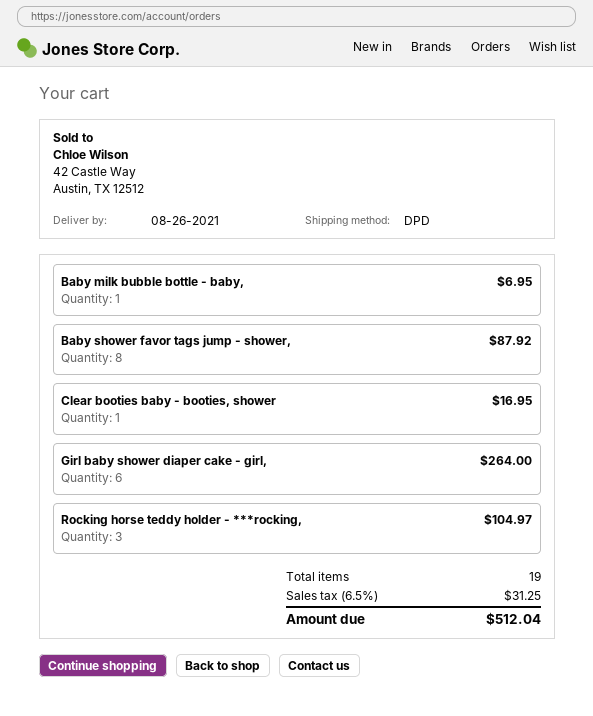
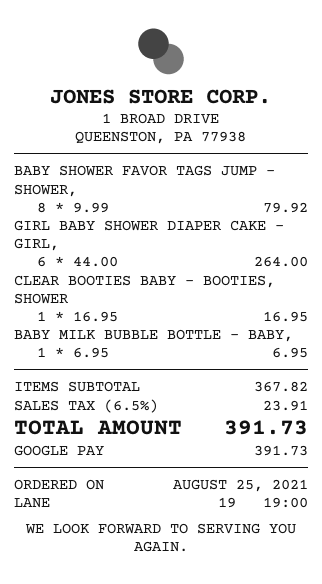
Baby shower favor tags jump - shower,: 8 for 87.92 -> 8 for 79.92
Rocking horse teddy holder - ***rocking,: 3 for 104.97 -> none
tax: 6.5% = 31.25 -> 6.5% = 23.91
total: 512.04 -> 391.73

